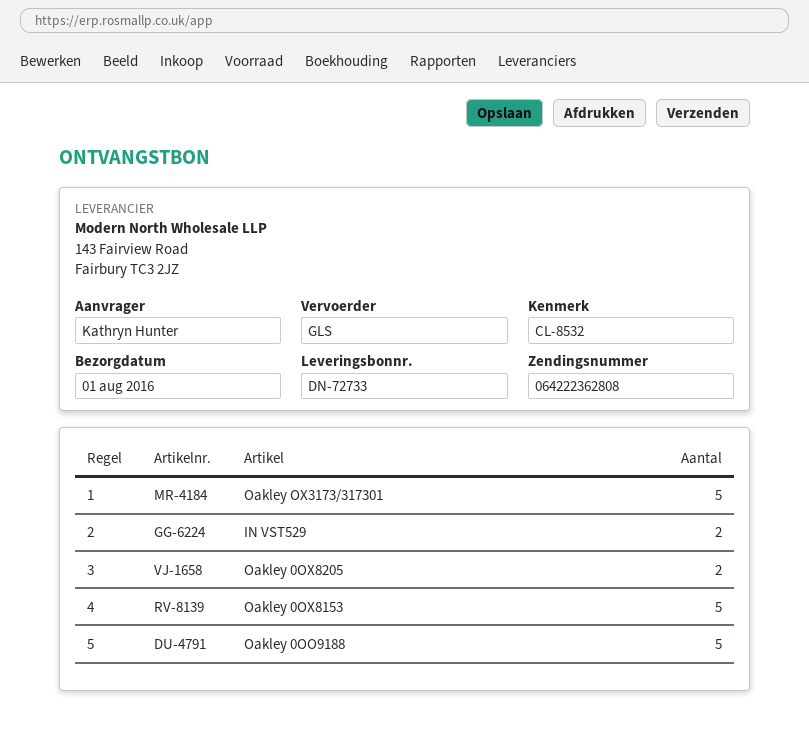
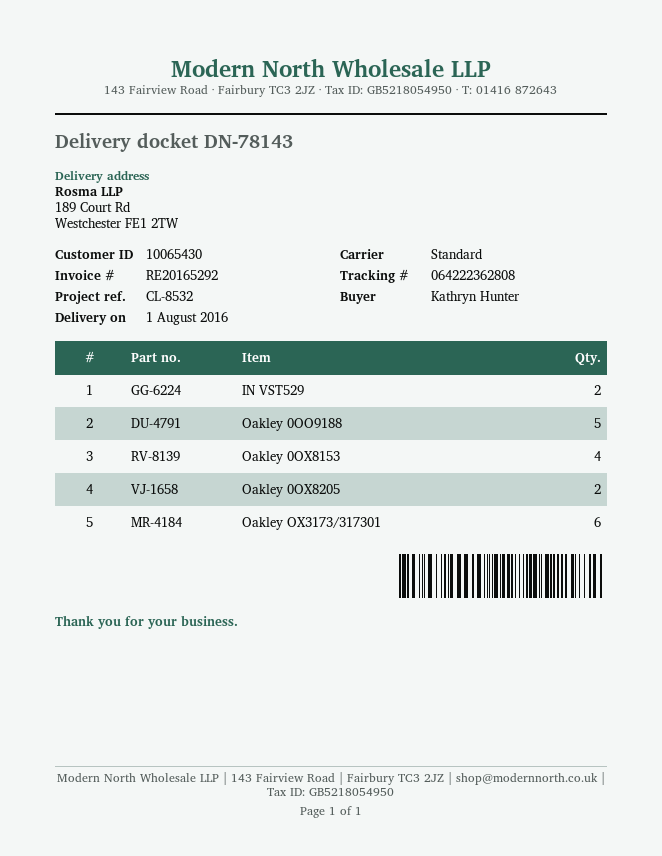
delivery note number: DN-72733 -> DN-78143
shipping method: GLS -> standard
Oakley OX3173/317301: 5 -> 6
Oakley 0OX8153: 5 -> 4

